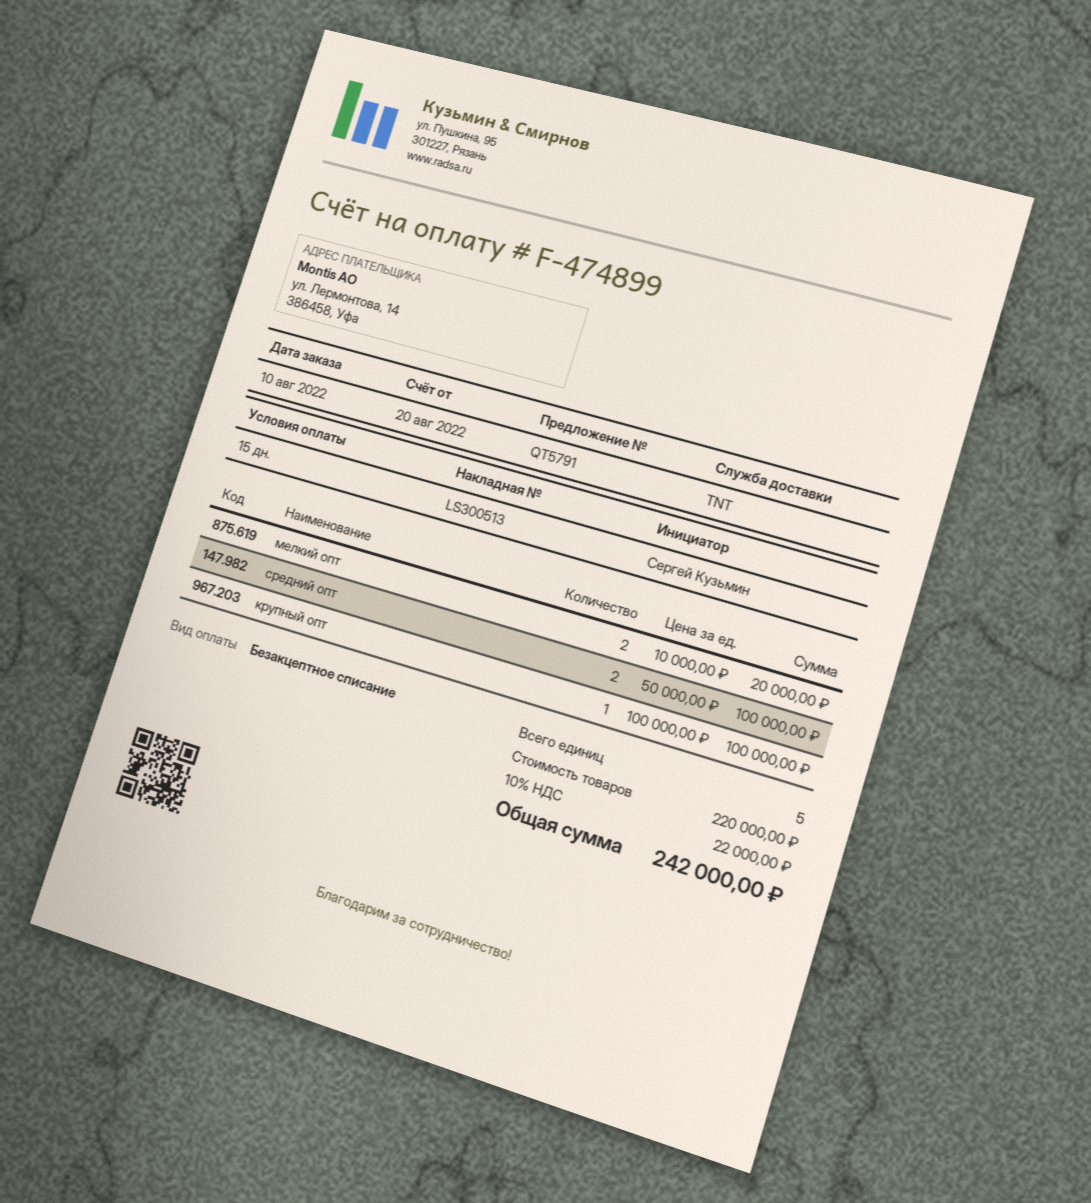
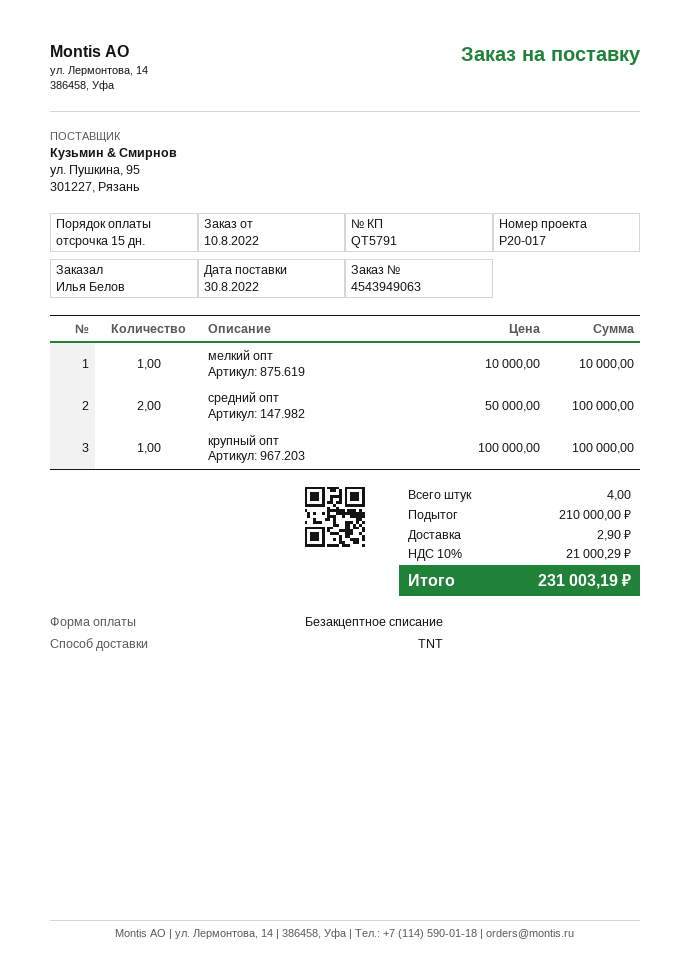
ordered by: Сергей Кузьмин -> Илья Белов
мелкий опт: 2 x 10000.00 = 20000.00 -> 1 x 10000.00 = 10000.00
total quantity: 5 -> 4
subtotal: 220000.00 -> 210000.00
shipping: none -> 2.90
tax: 10% = 22000.00 -> 10% = 21000.29
total: 242000.00 -> 231003.19

